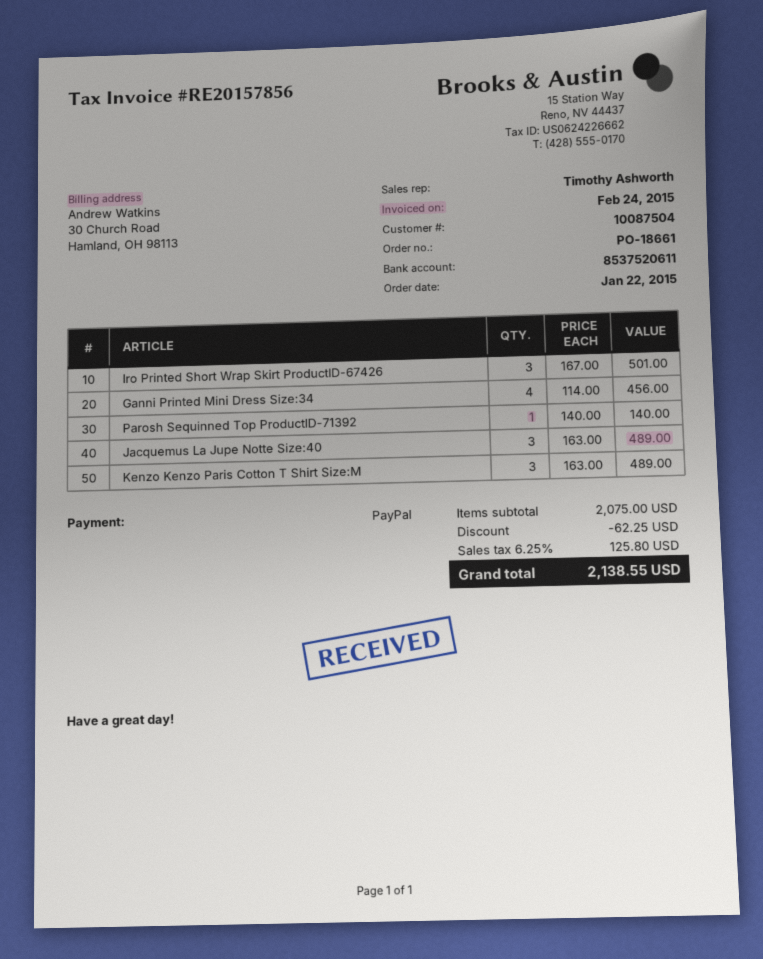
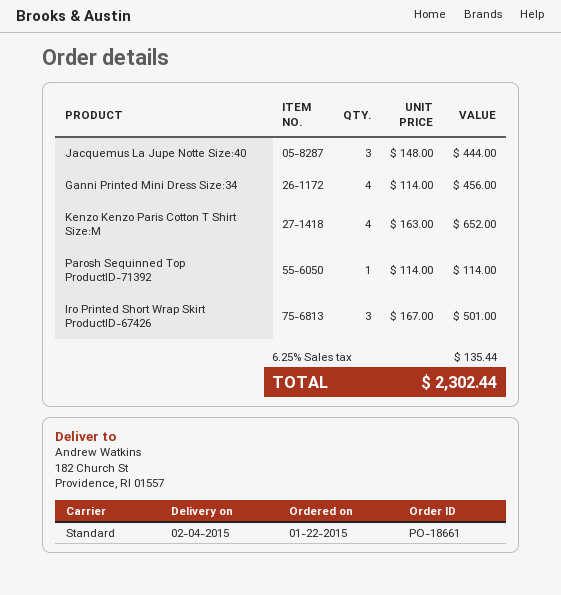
Parosh Sequinned Top ProductID-71392: 1 x 140.00 = 140.00 -> 1 x 114.00 = 114.00
Jacquemus La Jupe Notte Size:40: 3 x 163.00 = 489.00 -> 3 x 148.00 = 444.00
Kenzo Kenzo Paris Cotton T Shirt Size:M: 3 x 163.00 = 489.00 -> 4 x 163.00 = 652.00
discount: 62.25 -> none
tax: 6.25% = 125.80 -> 6.25% = 135.44
total: 2138.55 -> 2302.44

